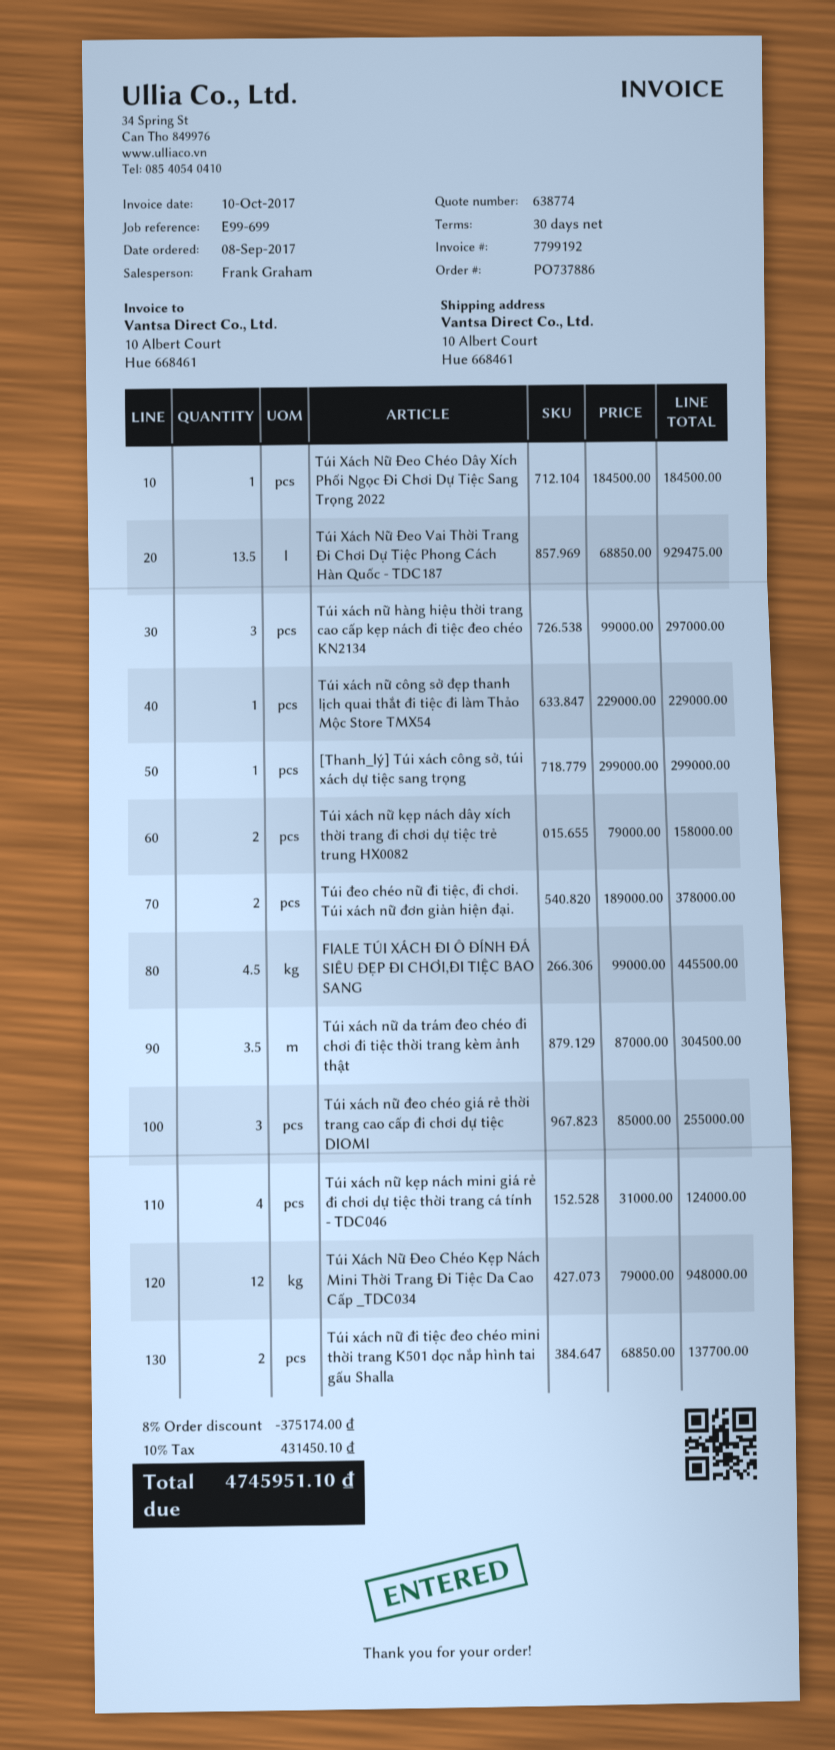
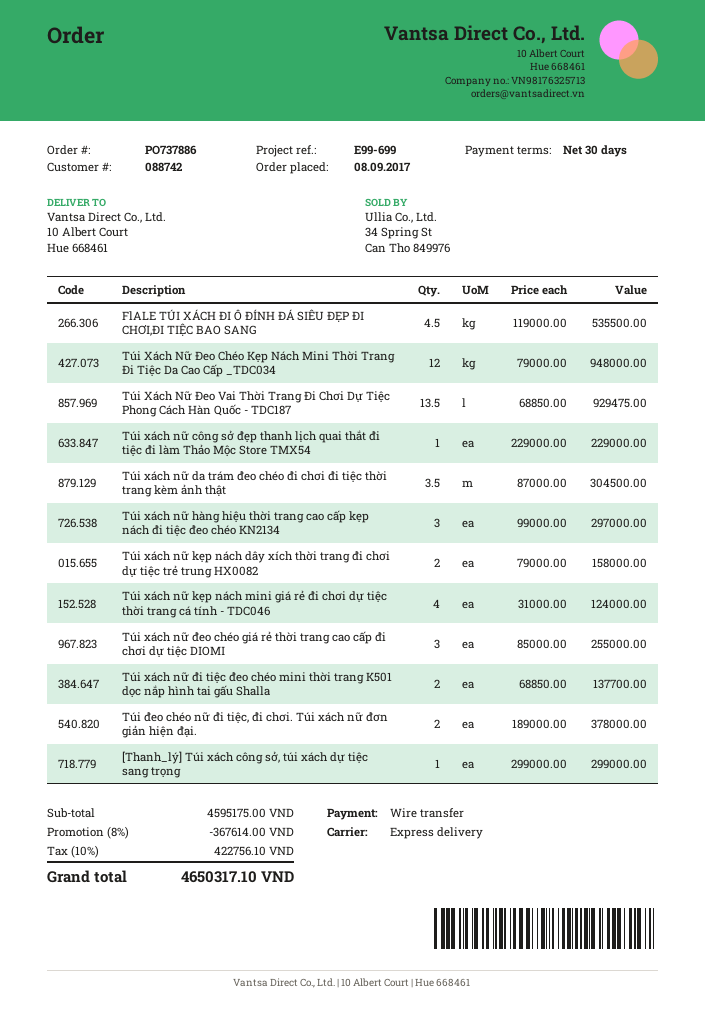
Túi Xách Nữ Đeo Chéo Dây Xích Phối Ngọc Đi Chơi Dự Tiệc Sang Trọng 2022: 1 x 184500.00 = 184500.00 -> none
FlALE TÚI XÁCH ĐI Ô ĐÍNH ĐÁ SIÊU ĐẸP ĐI CHƠI,ĐI TIỆC BAO SANG: 4.5 x 99000.00 = 445500.00 -> 4.5 x 119000.00 = 535500.00
discount: 8% = 375174.00 -> 8% = 367614.00
tax: 10% = 431450.10 -> 10% = 422756.10
total: 4745951.10 -> 4650317.10

